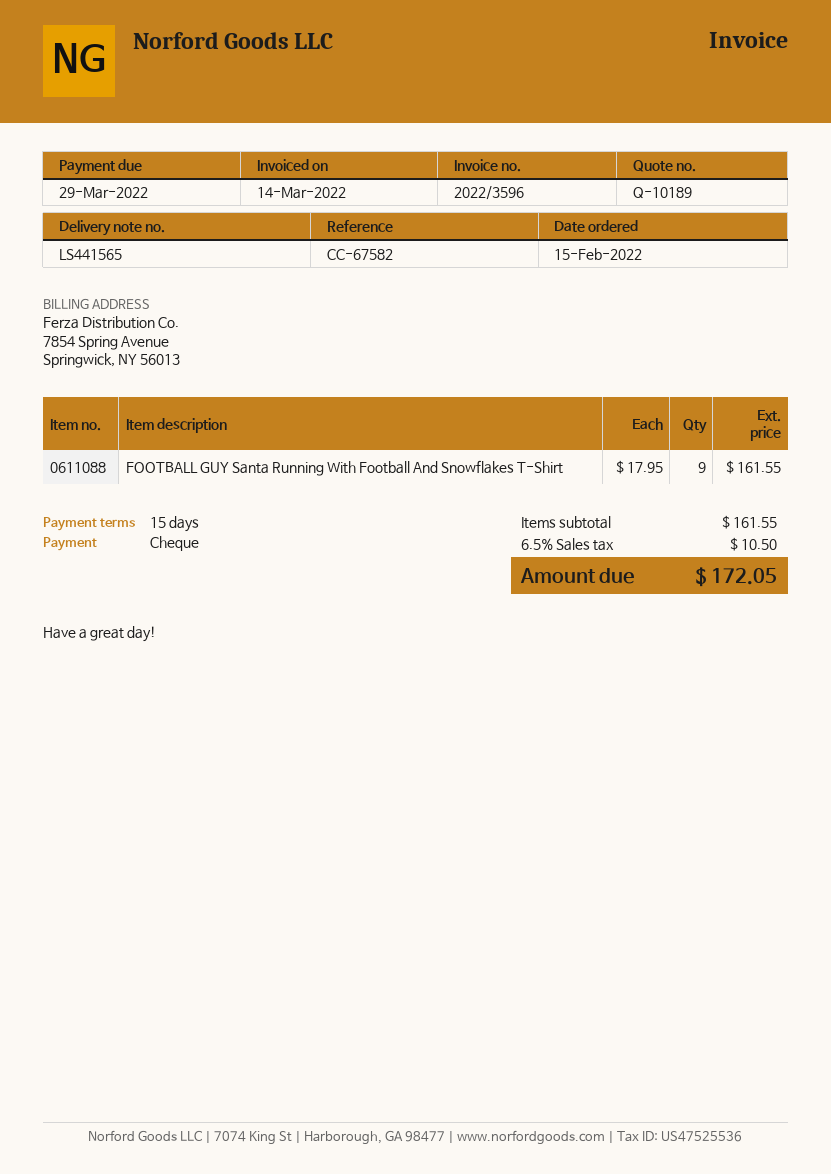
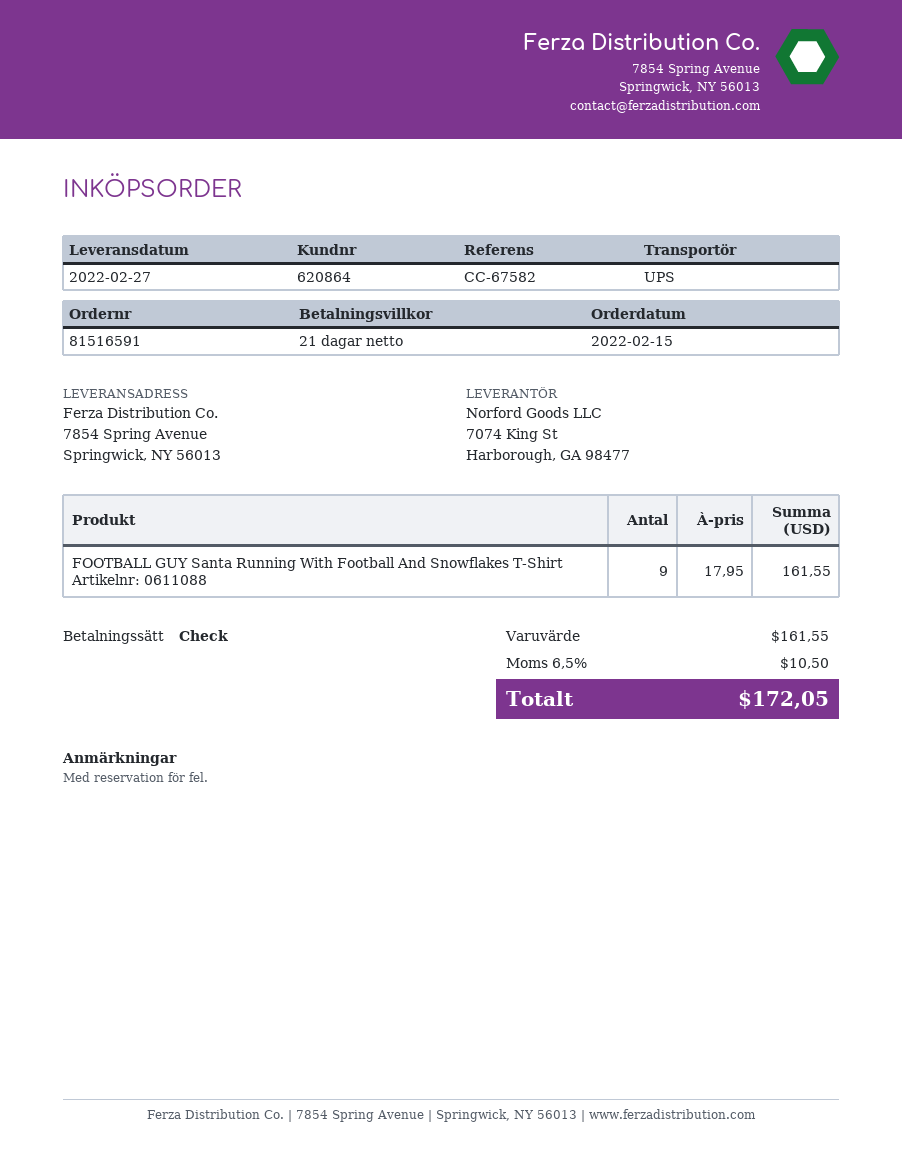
payment terms: 15 days -> 21 days

